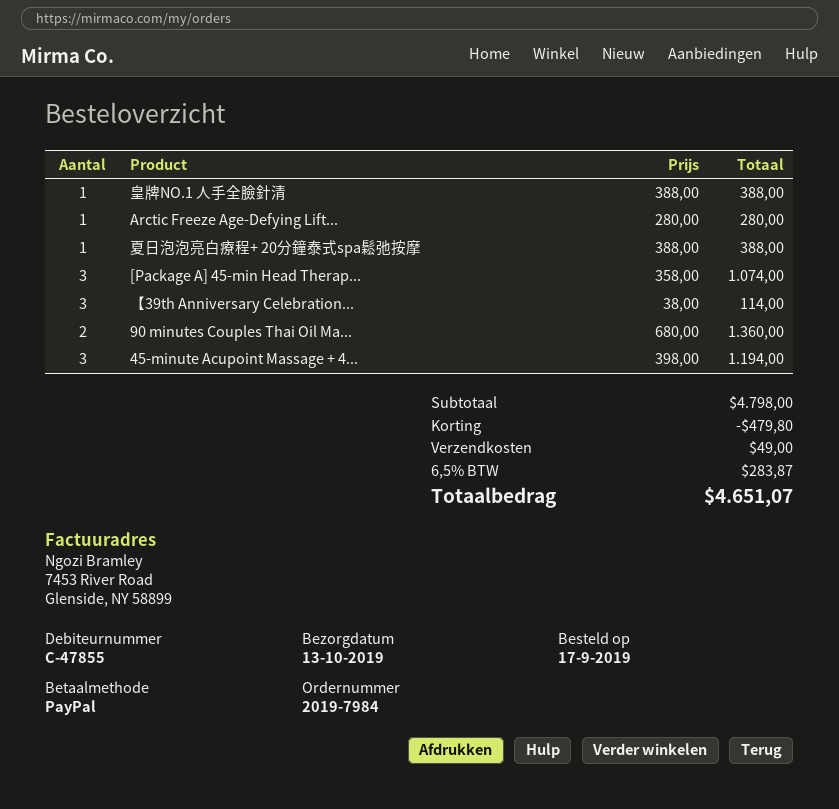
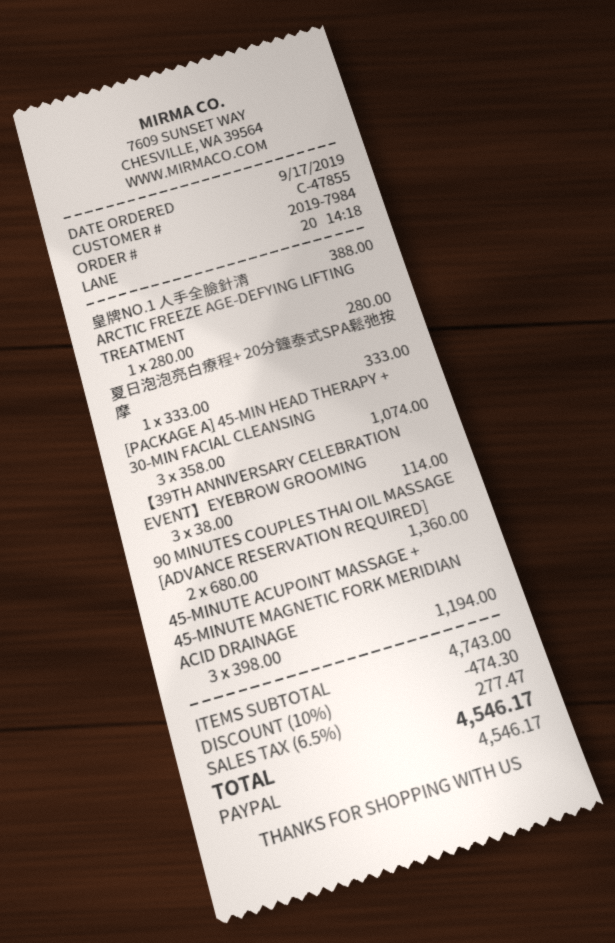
夏日泡泡亮白療程+ 20分鐘泰式spa鬆弛按摩: 1 x 388.00 = 388.00 -> 1 x 333.00 = 333.00
subtotal: 4798.00 -> 4743.00
discount: 479.80 -> 474.30
shipping: 49.00 -> none
tax: 6.5% = 283.87 -> 6.5% = 277.47
total: 4651.07 -> 4546.17

